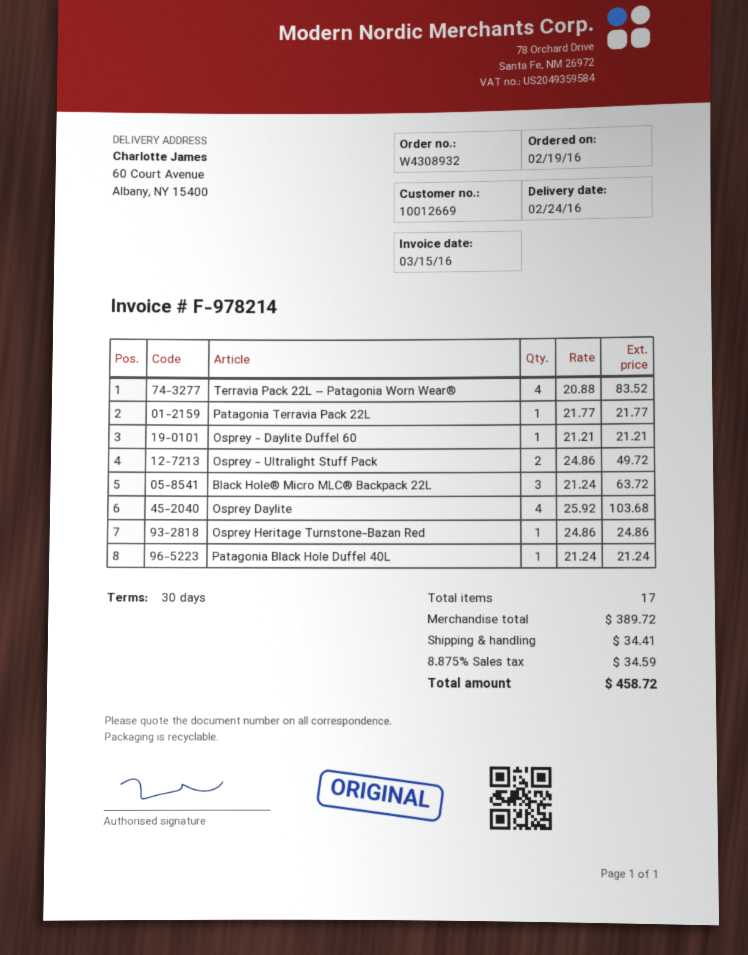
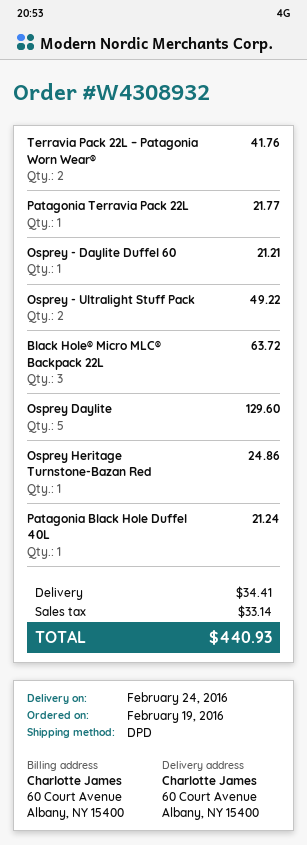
Terravia Pack 22L – Patagonia Worn Wear®: 4 for 83.52 -> 2 for 41.76
Osprey - Ultralight Stuff Pack: 2 for 49.72 -> 2 for 49.22
Osprey Daylite: 4 for 103.68 -> 5 for 129.60
tax: 34.59 -> 33.14
total: 458.72 -> 440.93

